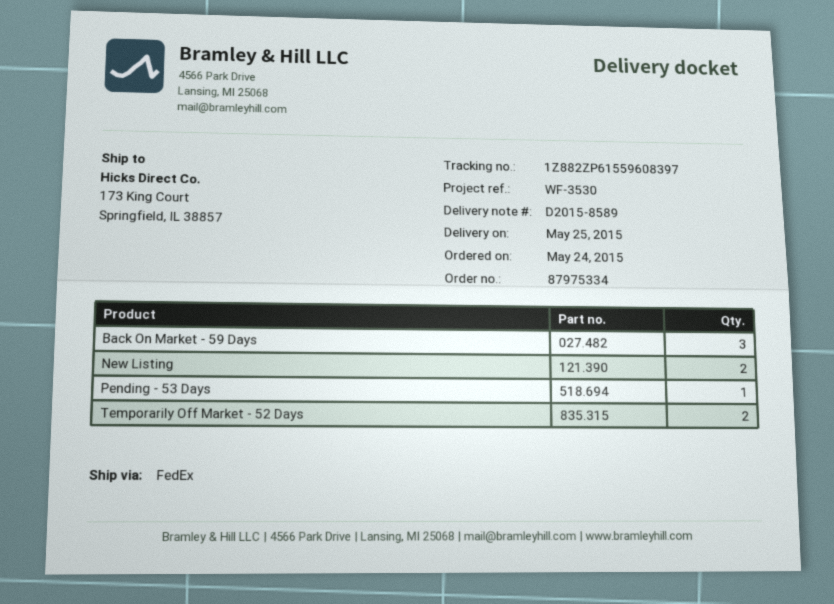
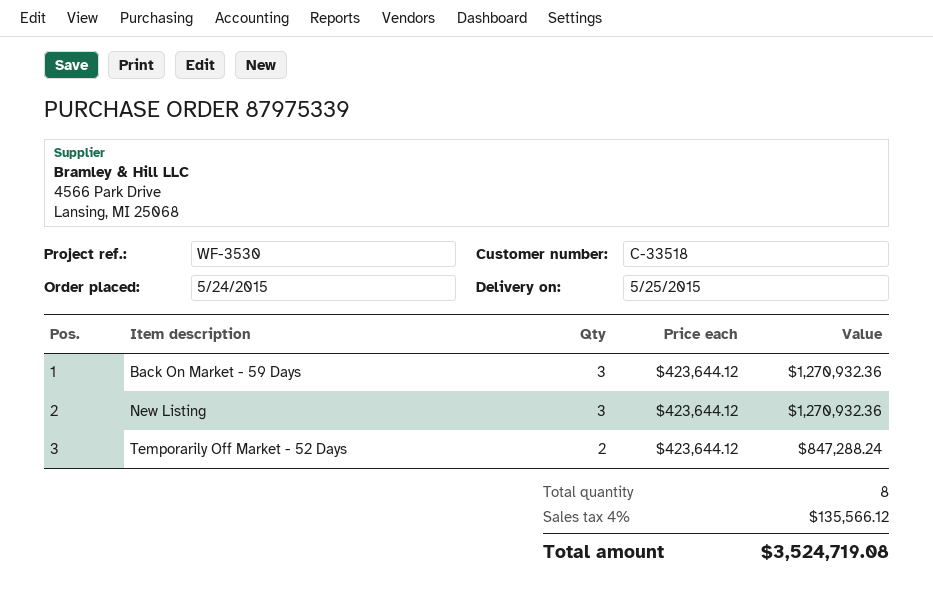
order number: 87975334 -> 87975339
New Listing: 2 -> 3
Pending - 53 Days: 1 -> none

